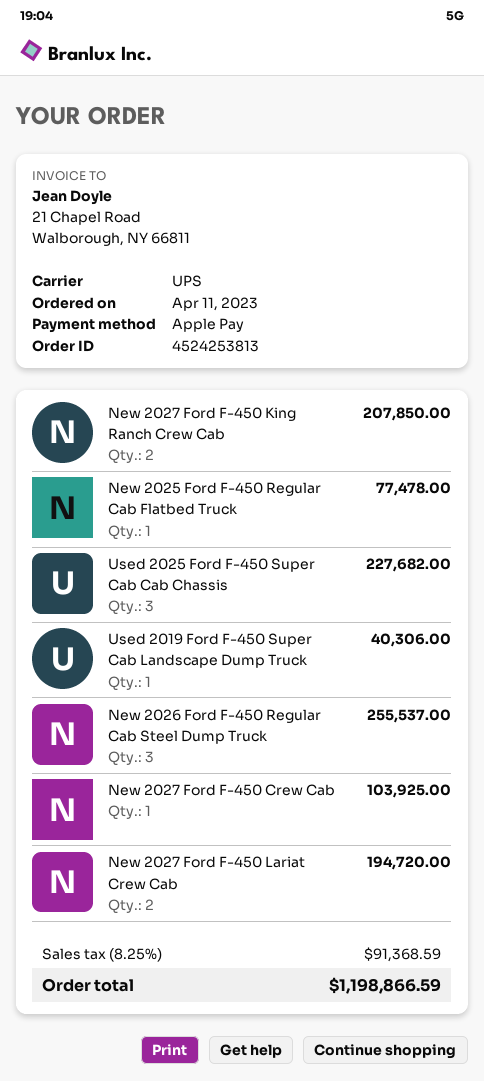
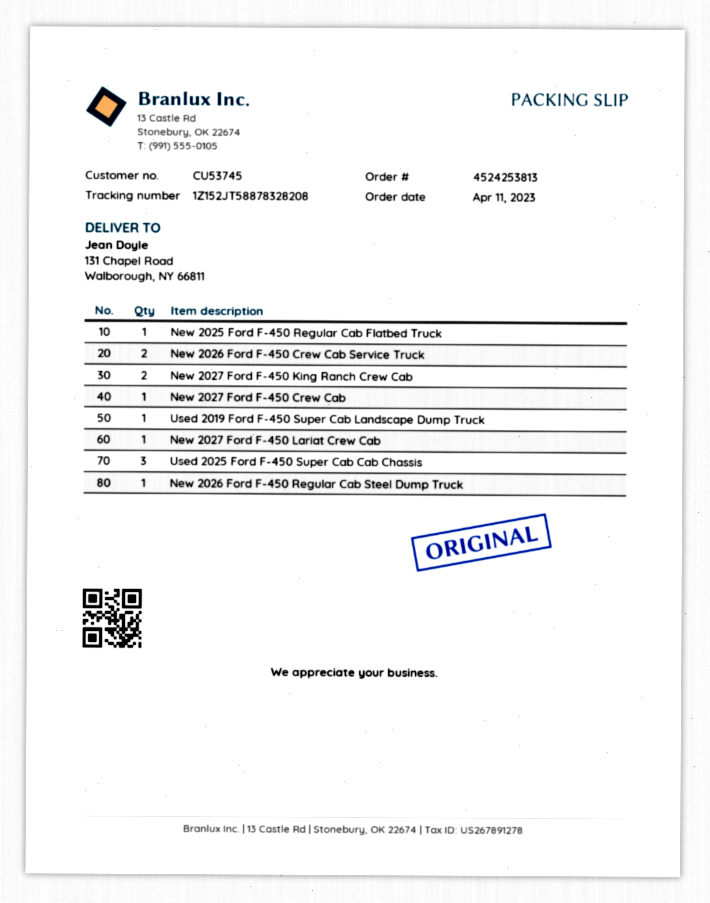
New 2026 Ford F-450 Regular Cab Steel Dump Truck: 3 -> 1
New 2027 Ford F-450 Lariat Crew Cab: 2 -> 1
New 2026 Ford F-450 Crew Cab Service Truck: none -> 2

